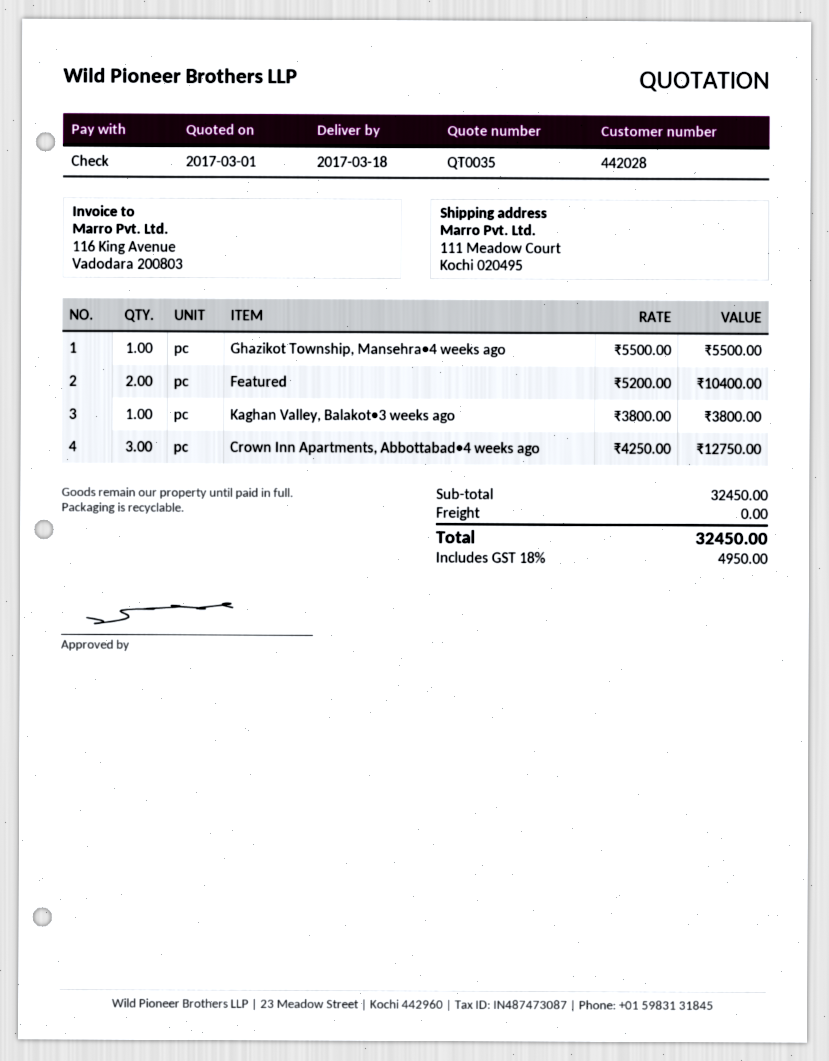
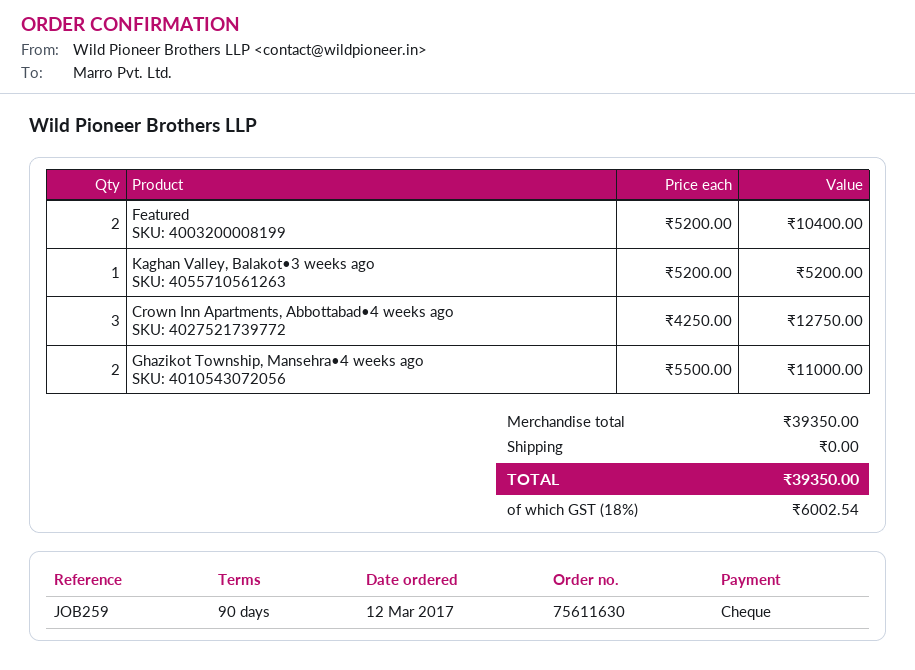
Ghazikot Township, Mansehra•4 weeks ago: 1 x 5500.00 = 5500.00 -> 2 x 5500.00 = 11000.00
Kaghan Valley, Balakot•3 weeks ago: 1 x 3800.00 = 3800.00 -> 1 x 5200.00 = 5200.00
subtotal: 32450.00 -> 39350.00
tax: 18% = 4950.00 -> 18% = 6002.54
total: 32450.00 -> 39350.00

